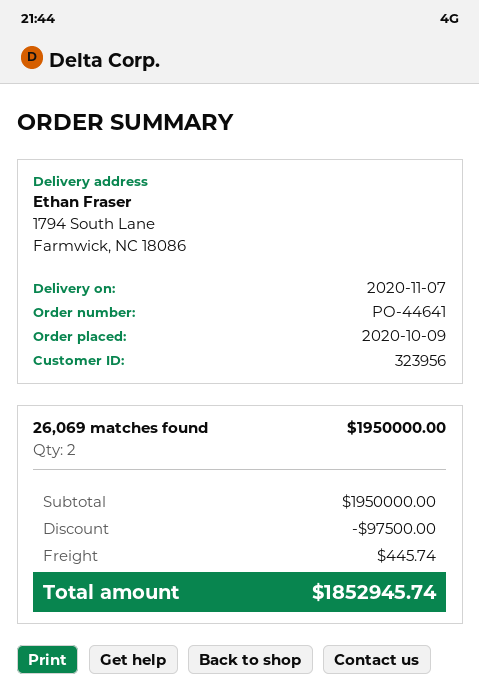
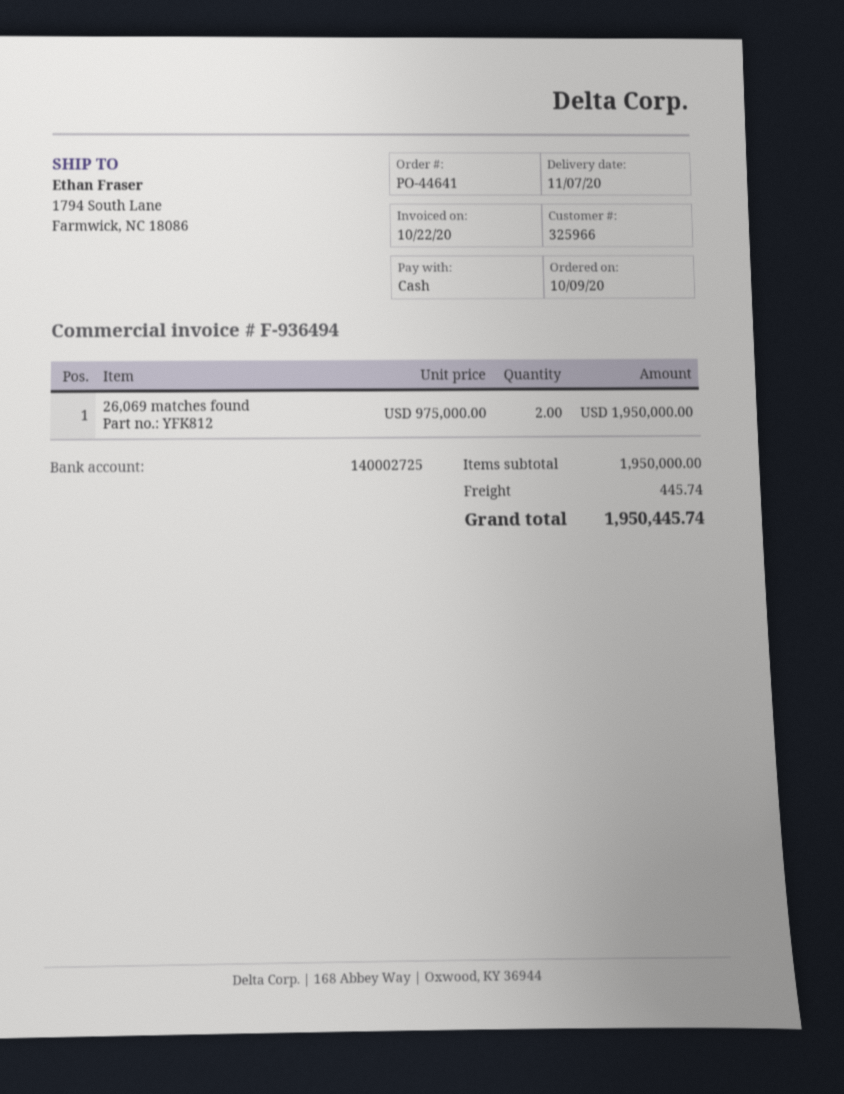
customer number: 323956 -> 325966
discount: 97500.00 -> none
total: 1852945.74 -> 1950445.74

